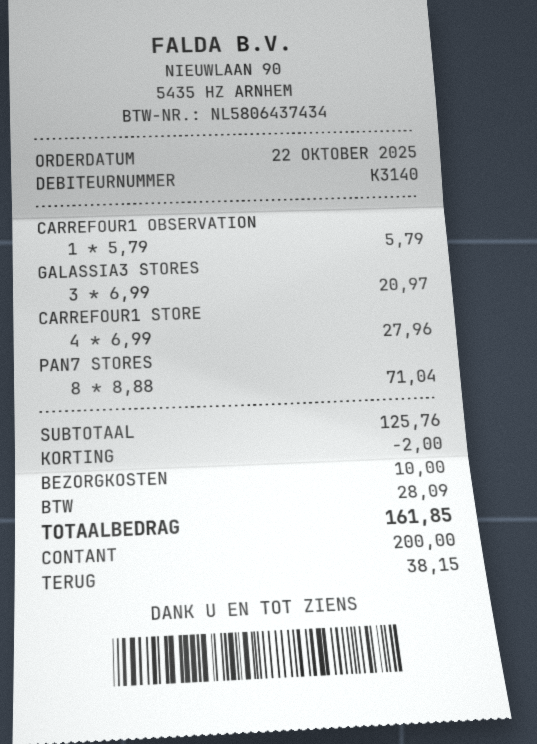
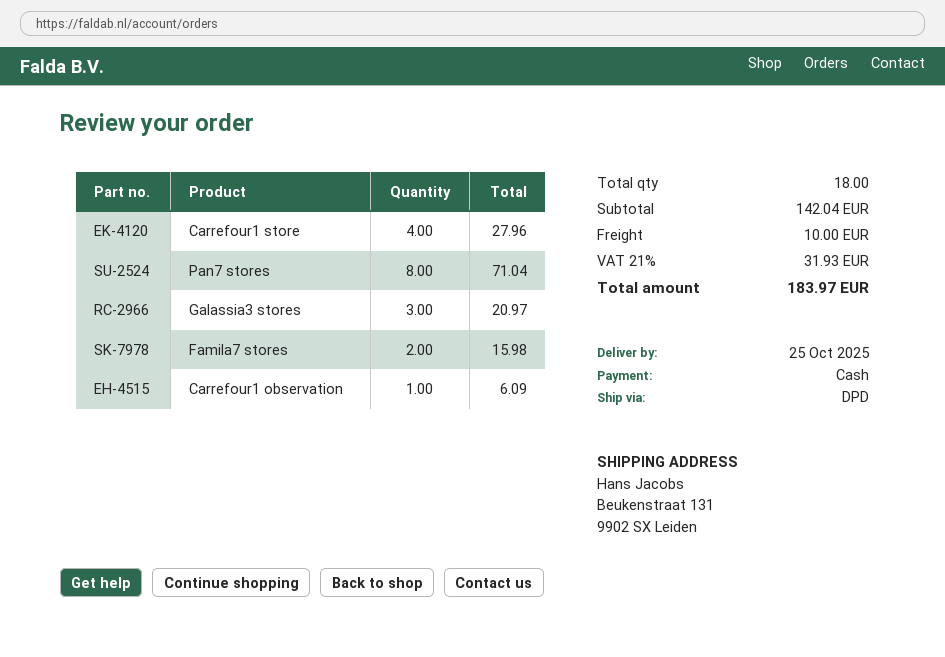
CARREFOUR1 OBSERVATION: 1 for 5.79 -> 1 for 6.09
Famila7 stores: none -> 2 for 15.98
subtotal: 125.76 -> 142.04
discount: 2.00 -> none
tax: 28.09 -> 31.93
total: 161.85 -> 183.97

